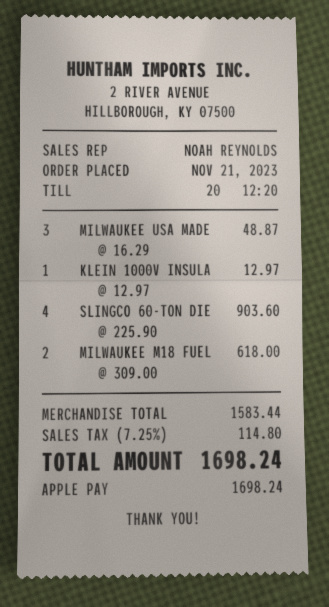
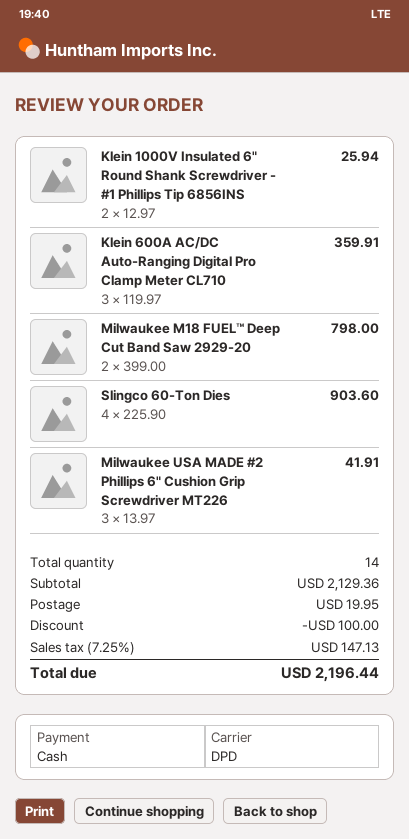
payment method: Apple Pay -> cash
MILWAUKEE USA MADE: 3 x 16.29 = 48.87 -> 3 x 13.97 = 41.91
KLEIN 1000V INSULA: 1 x 12.97 = 12.97 -> 2 x 12.97 = 25.94
MILWAUKEE M18 FUEL: 2 x 309.00 = 618.00 -> 2 x 399.00 = 798.00
Klein 600A AC/DC Auto-Ranging Digital Pro Clamp Meter CL710: none -> 3 x 119.97 = 359.91
subtotal: 1583.44 -> 2129.36
discount: none -> 100.00
shipping: none -> 19.95
tax: 7.25% = 114.80 -> 7.25% = 147.13
total: 1698.24 -> 2196.44

